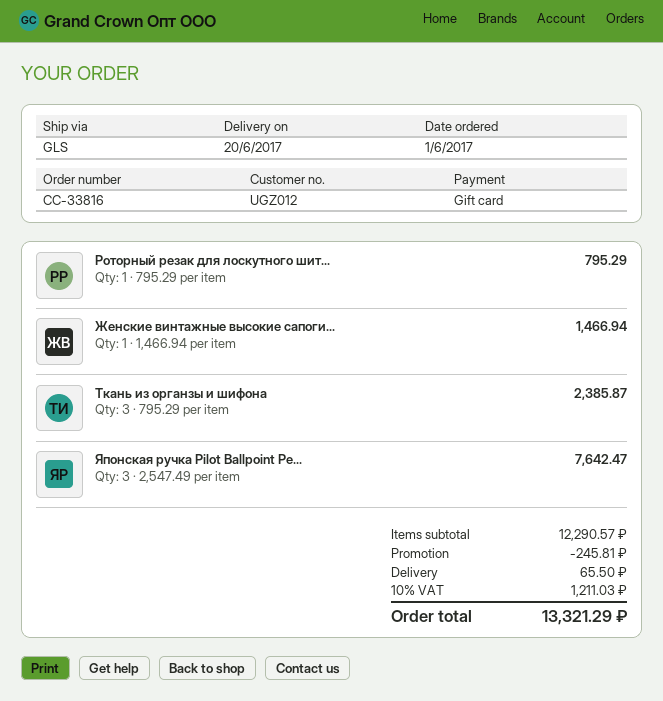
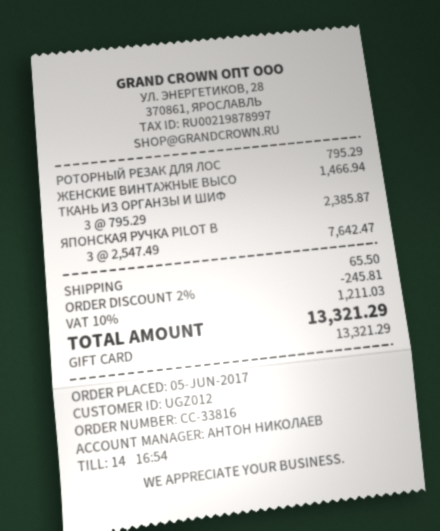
order date: 2017-06-01 -> 2017-06-05

